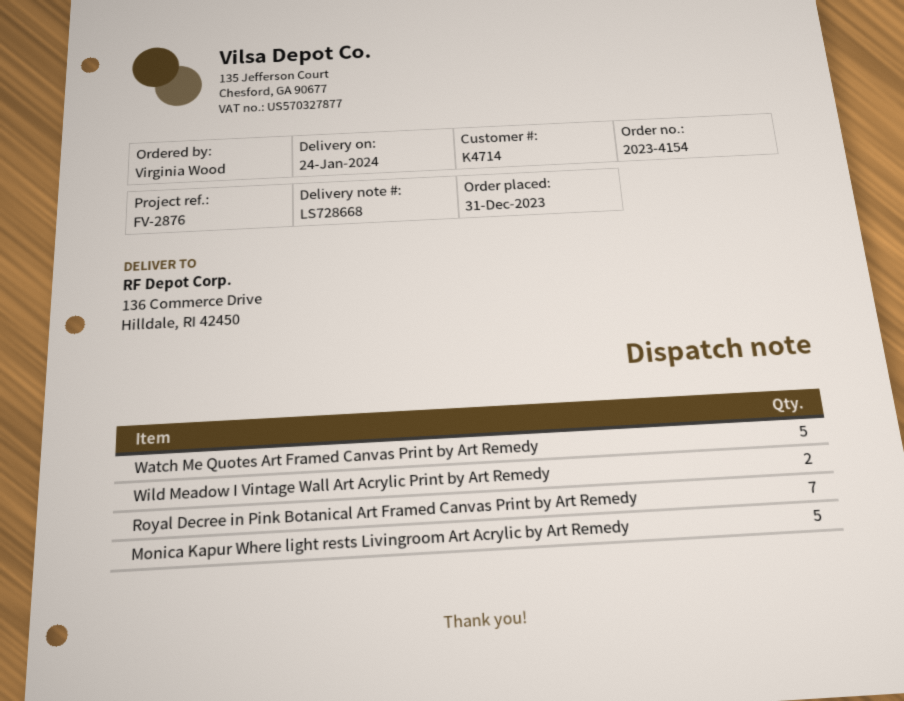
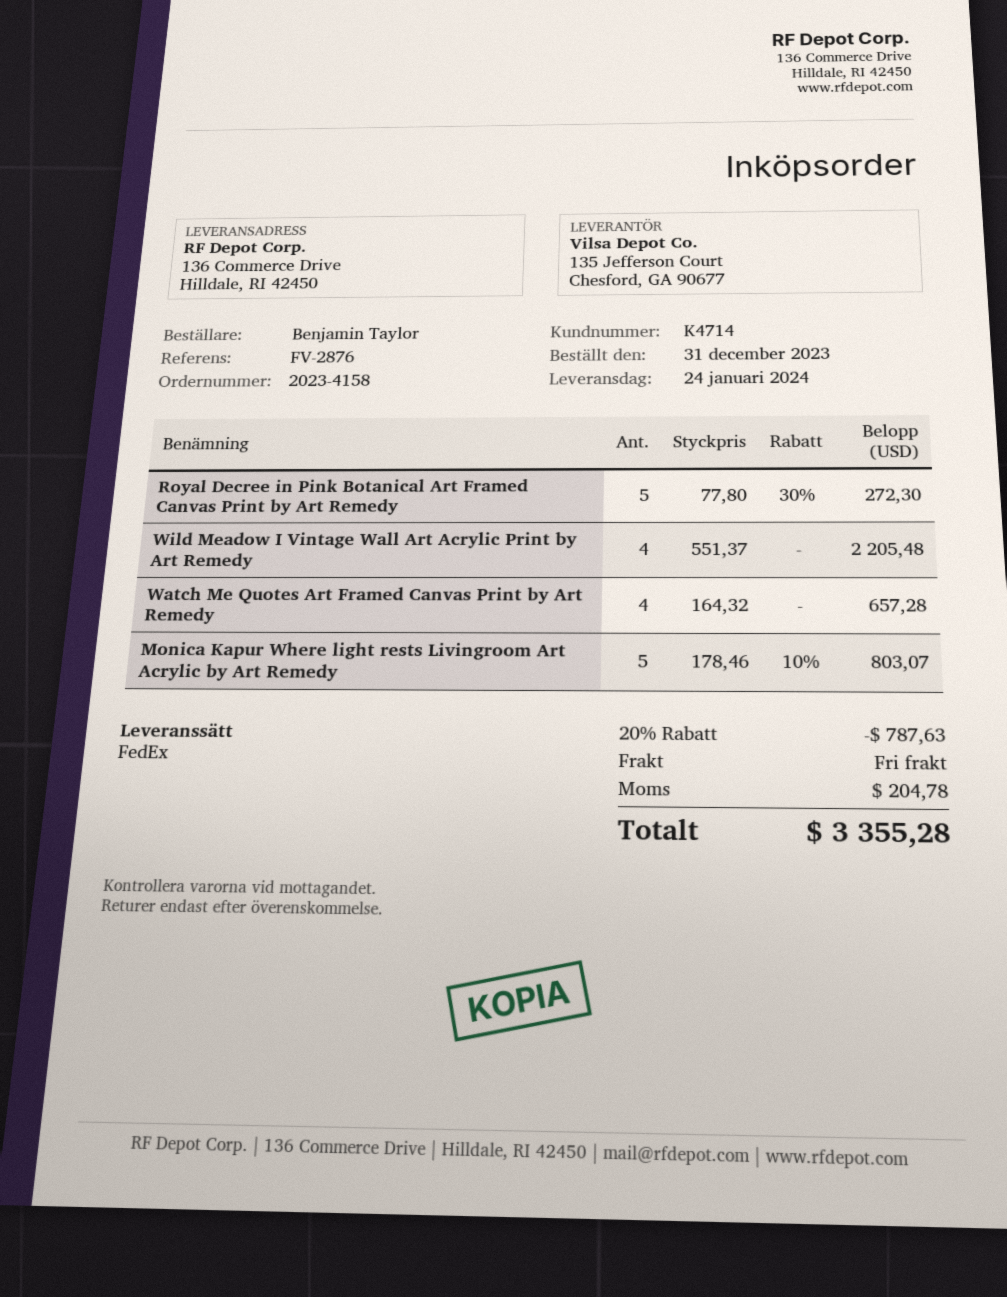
order number: 2023-4154 -> 2023-4158
ordered by: Virginia Wood -> Benjamin Taylor
Watch Me Quotes Art Framed Canvas Print by Art Remedy: 5 -> 4
Wild Meadow I Vintage Wall Art Acrylic Print by Art Remedy: 2 -> 4
Royal Decree in Pink Botanical Art Framed Canvas Print by Art Remedy: 7 -> 5

